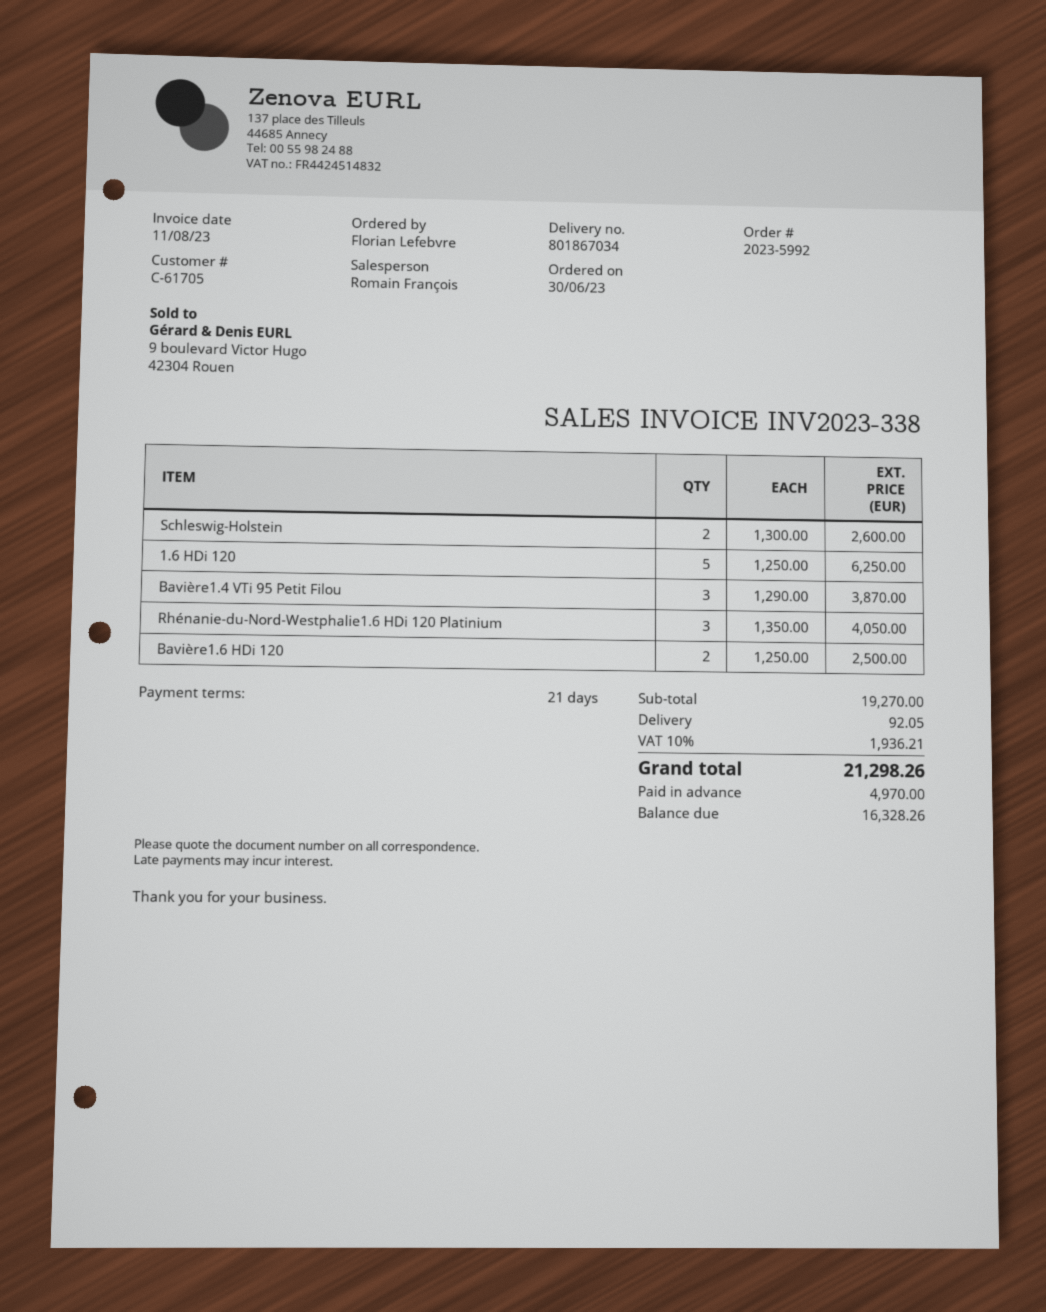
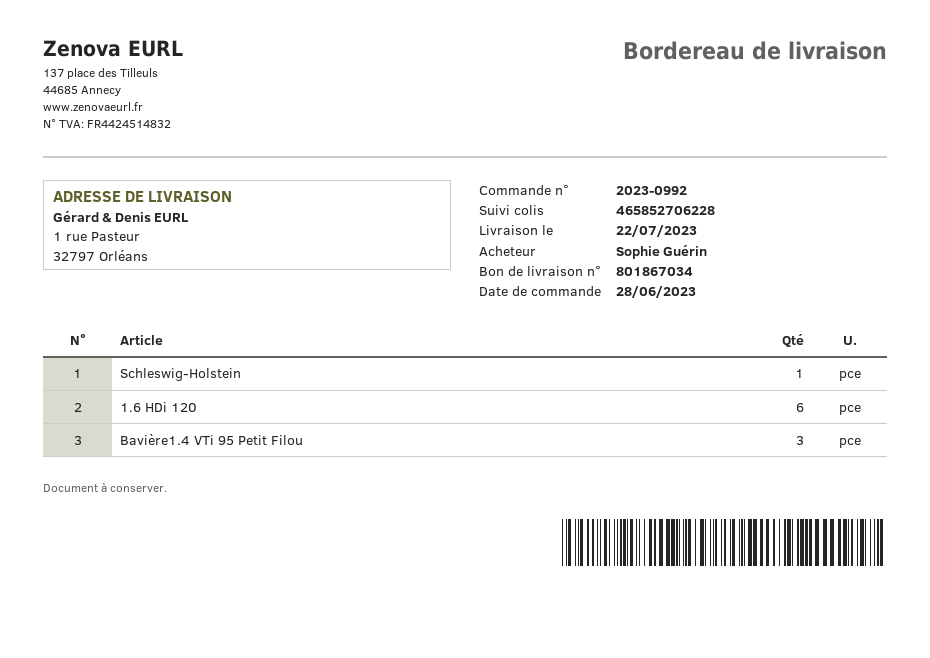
order number: 2023-5992 -> 2023-0992
order date: 2023-06-30 -> 2023-06-28
ordered by: Florian Lefebvre -> Sophie Guérin
Schleswig-Holstein: 2 -> 1
1.6 HDi 120: 5 -> 6
Rhénanie-du-Nord-Westphalie1.6 HDi 120 Platinium: 3 -> none
Bavière1.6 HDi 120: 2 -> none

